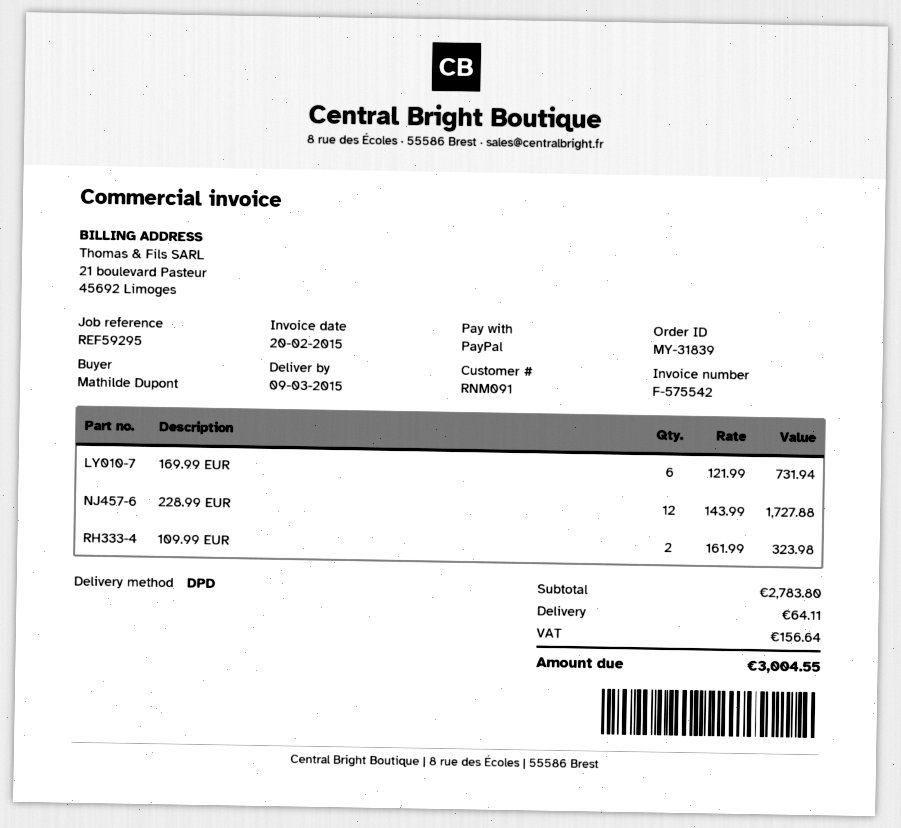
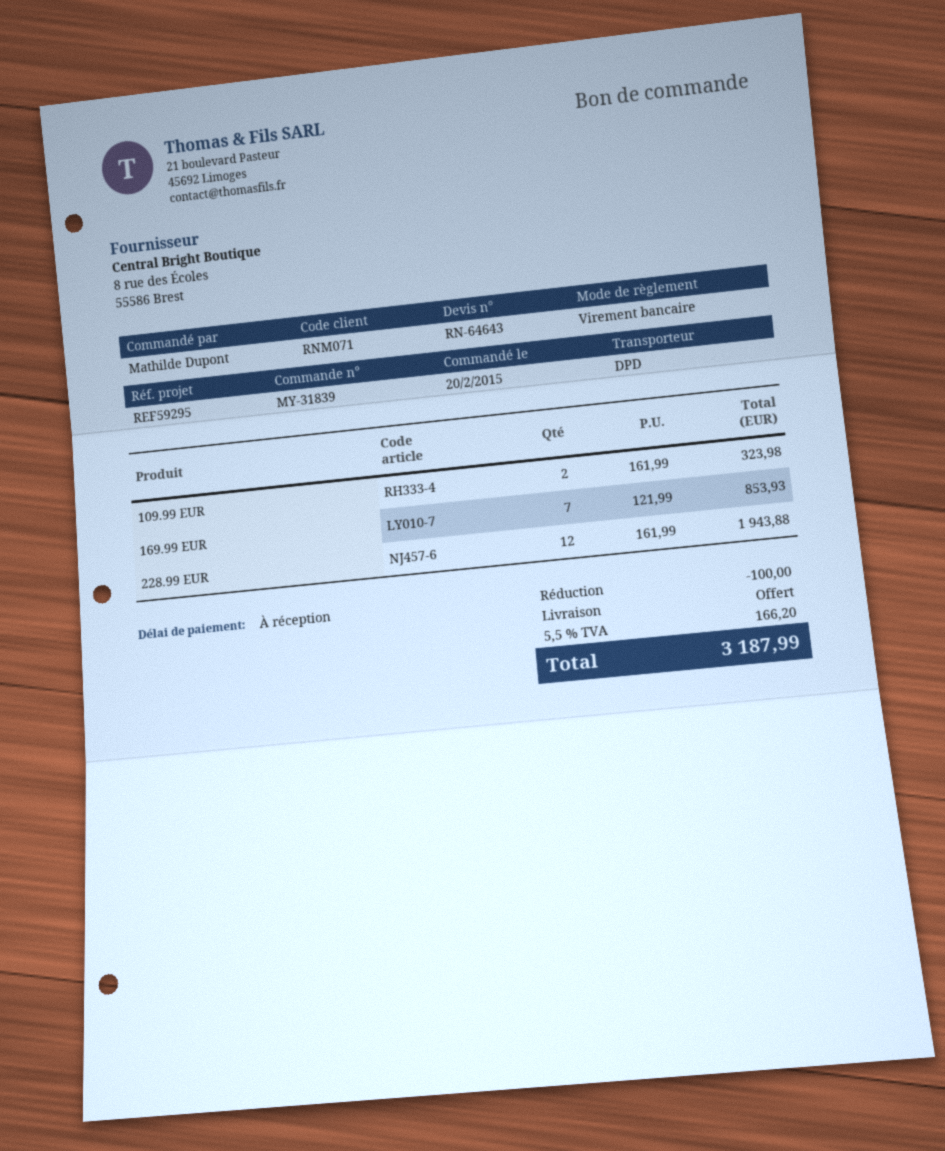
customer number: RNM091 -> RNM071
payment method: PayPal -> bank transfer
169.99 EUR: 6 x 121.99 = 731.94 -> 7 x 121.99 = 853.93
228.99 EUR: 12 x 143.99 = 1727.88 -> 12 x 161.99 = 1943.88
discount: none -> 100.00
shipping: 64.11 -> 0.00
tax: 156.64 -> 166.20
total: 3004.55 -> 3187.99

